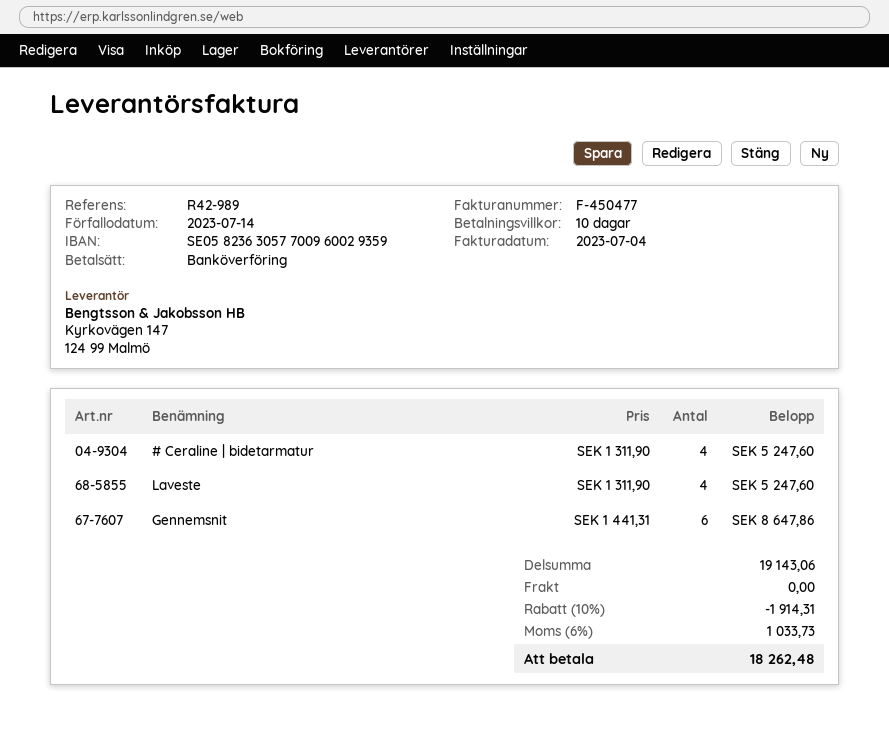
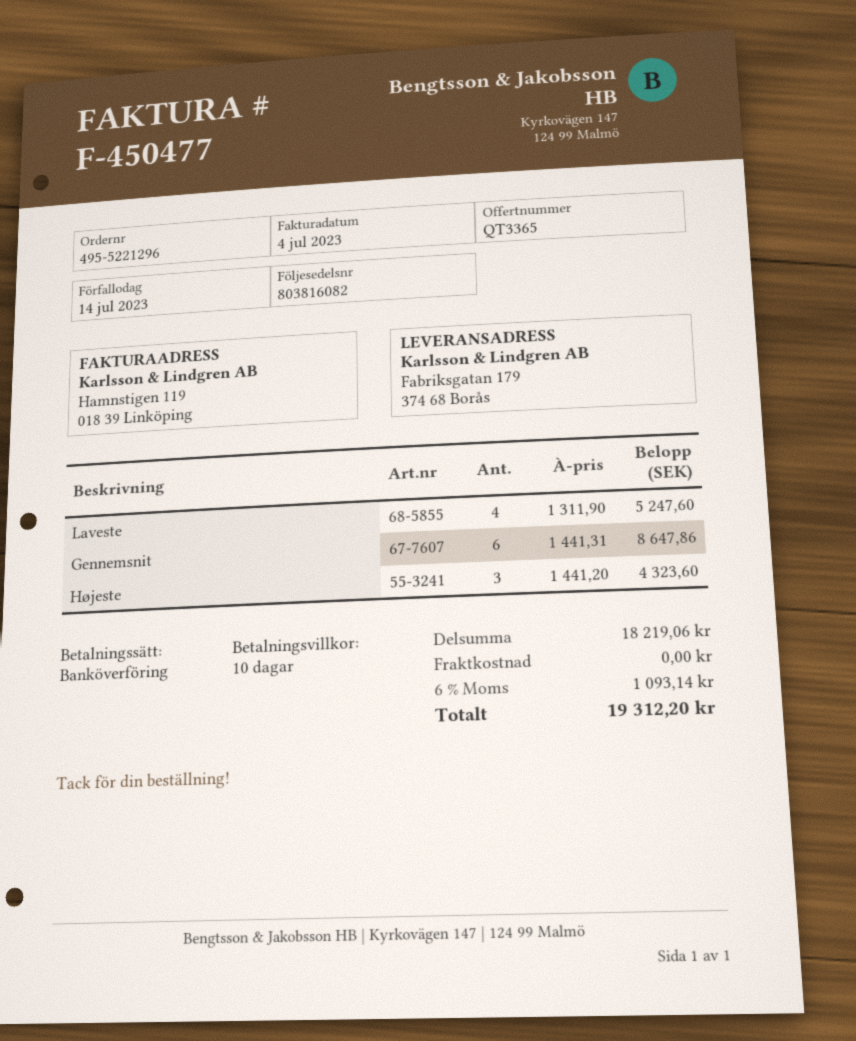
# Ceraline | bidetarmatur: 4 x 1311.90 = 5247.60 -> none
Højeste: none -> 3 x 1441.20 = 4323.60
subtotal: 19143.06 -> 18219.06
discount: 10% = 1914.31 -> none
tax: 6% = 1033.73 -> 6% = 1093.14
total: 18262.48 -> 19312.20

